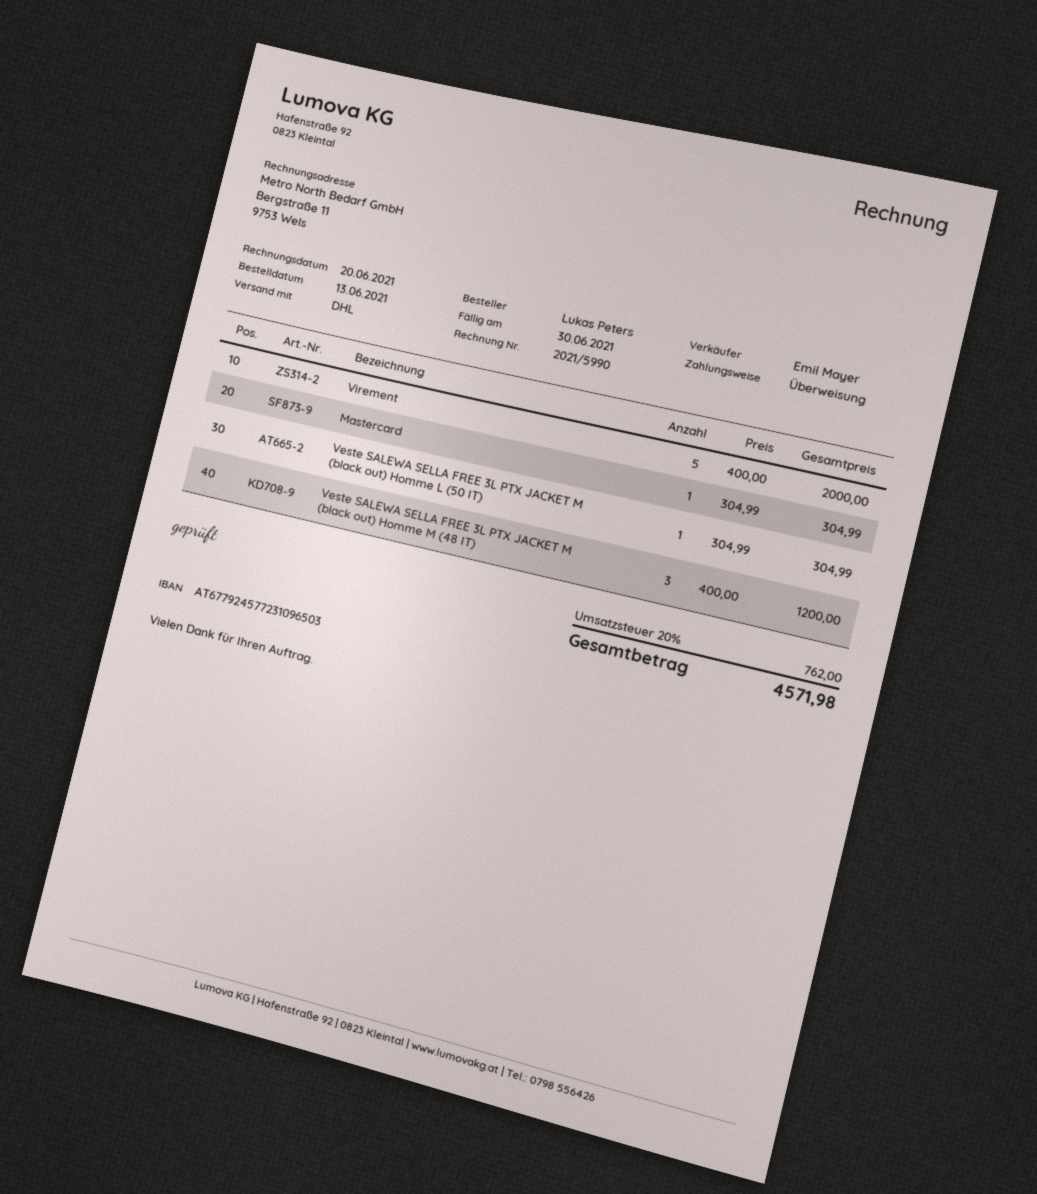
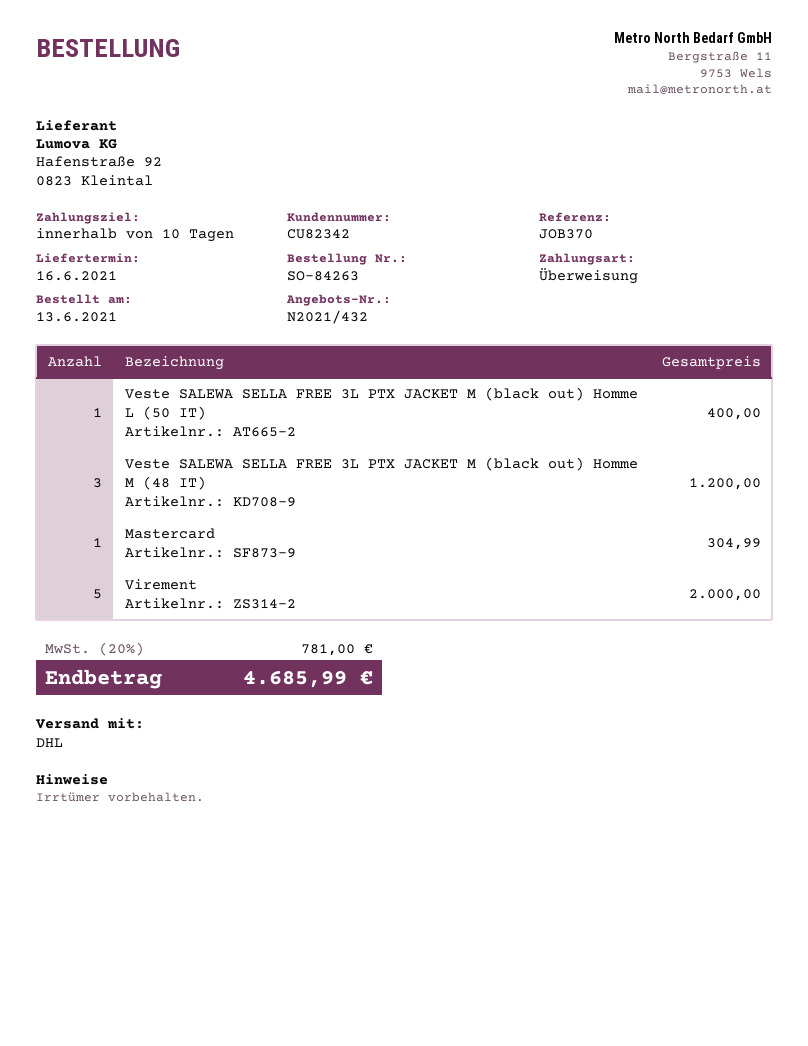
Veste SALEWA SELLA FREE 3L PTX JACKET M (black out) Homme L (50 IT): 1 for 304.99 -> 1 for 400.00
tax: 20% = 762.00 -> 20% = 781.00
total: 4571.98 -> 4685.99

